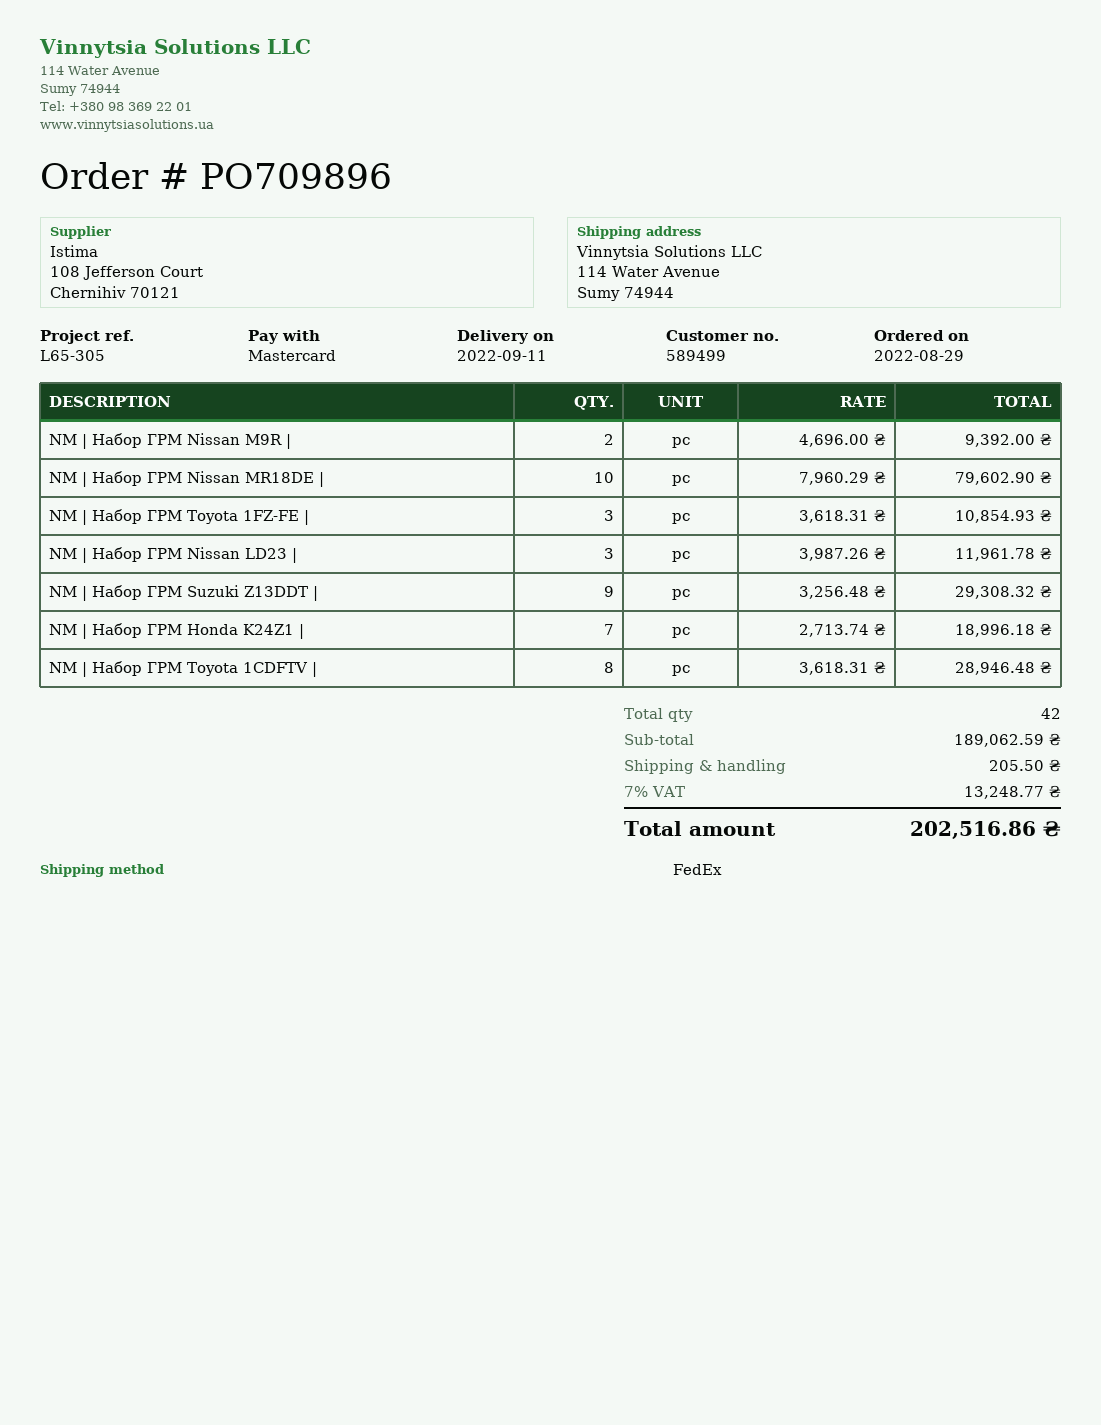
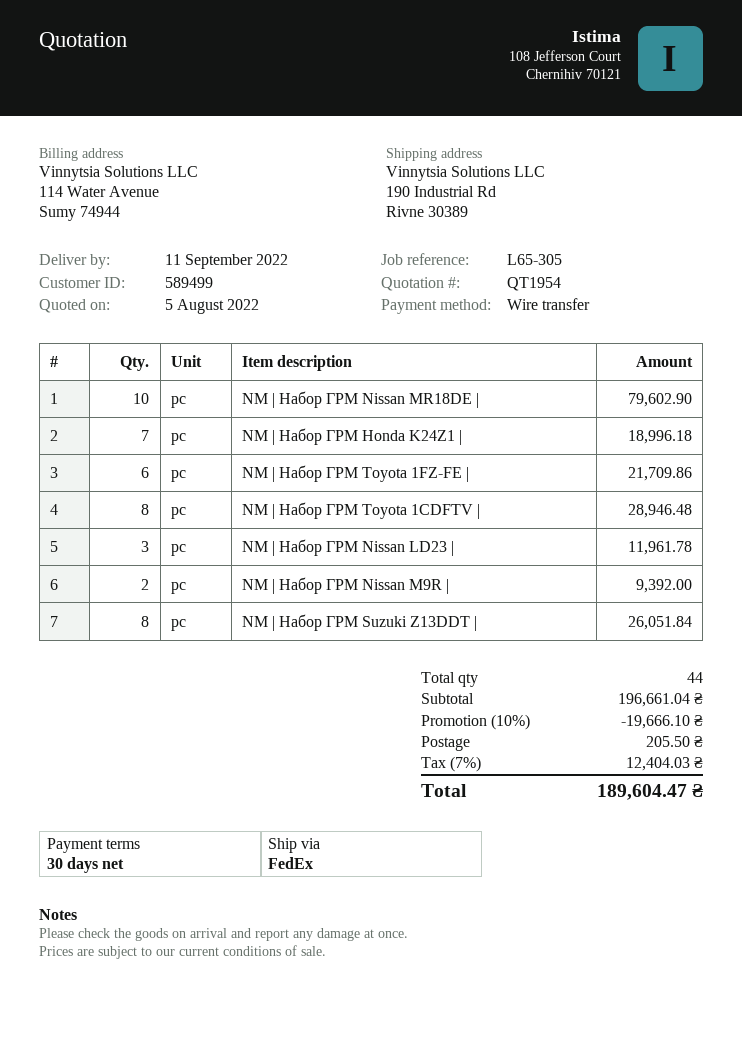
payment method: Mastercard -> bank transfer
ship to: 114 Water Avenue, Sumy 74944 -> 190 Industrial Rd, Rivne 30389
NM | Набор ГРМ Toyota 1FZ-FE |: 3 for 10854.93 -> 6 for 21709.86
NM | Набор ГРМ Suzuki Z13DDT |: 9 for 29308.32 -> 8 for 26051.84
total quantity: 42 -> 44
subtotal: 189062.59 -> 196661.04
discount: none -> 10% = 19666.10
tax: 7% = 13248.77 -> 7% = 12404.03
total: 202516.86 -> 189604.47

